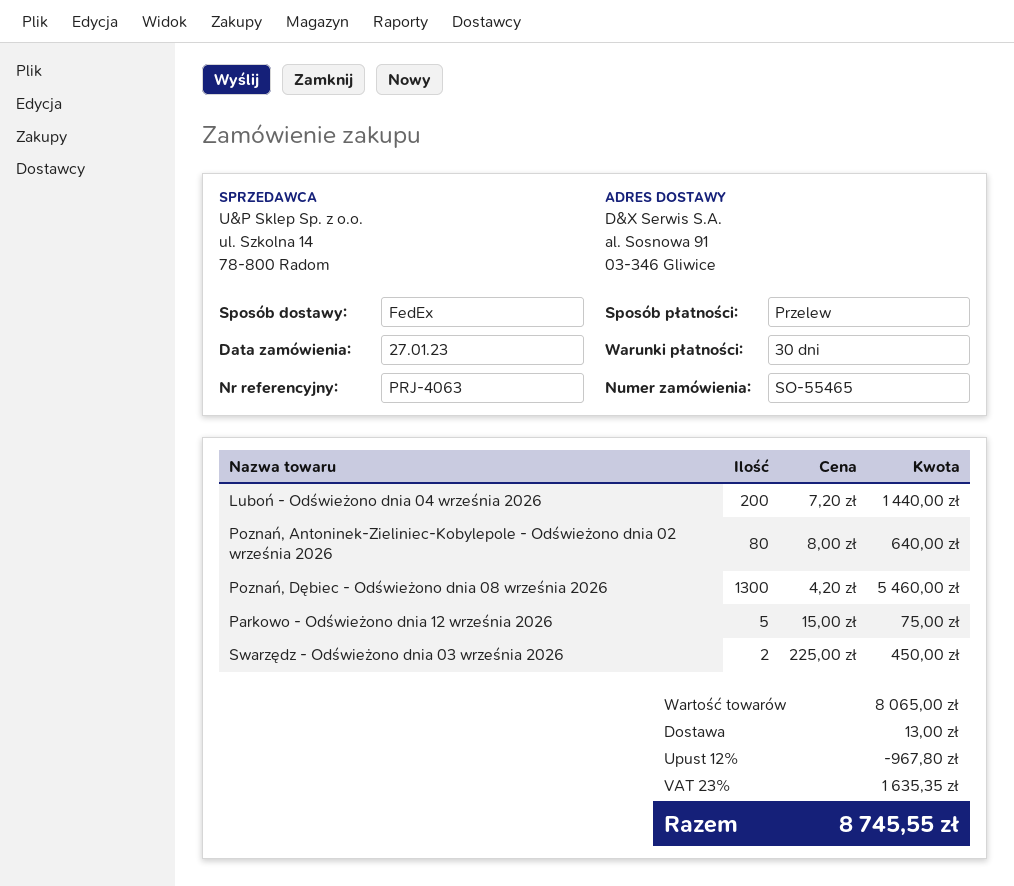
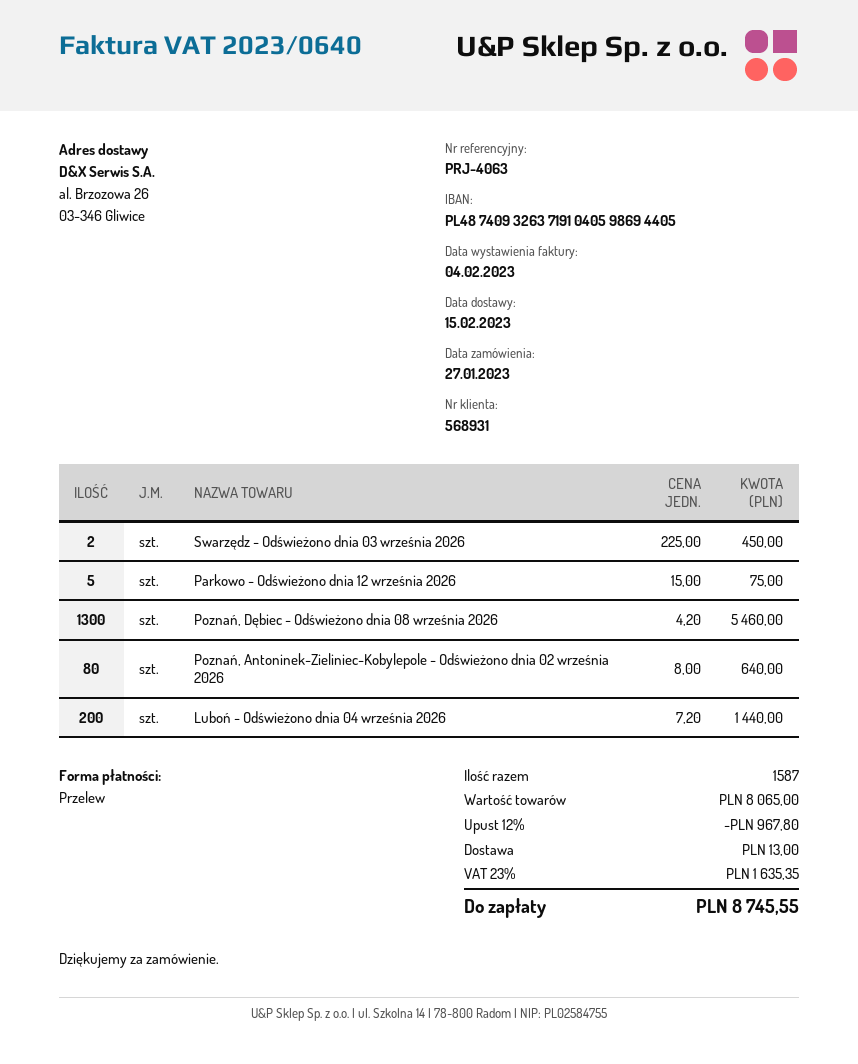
ship to: al. Sosnowa 91, 03-346 Gliwice -> al. Brzozowa 26, 03-346 Gliwice

